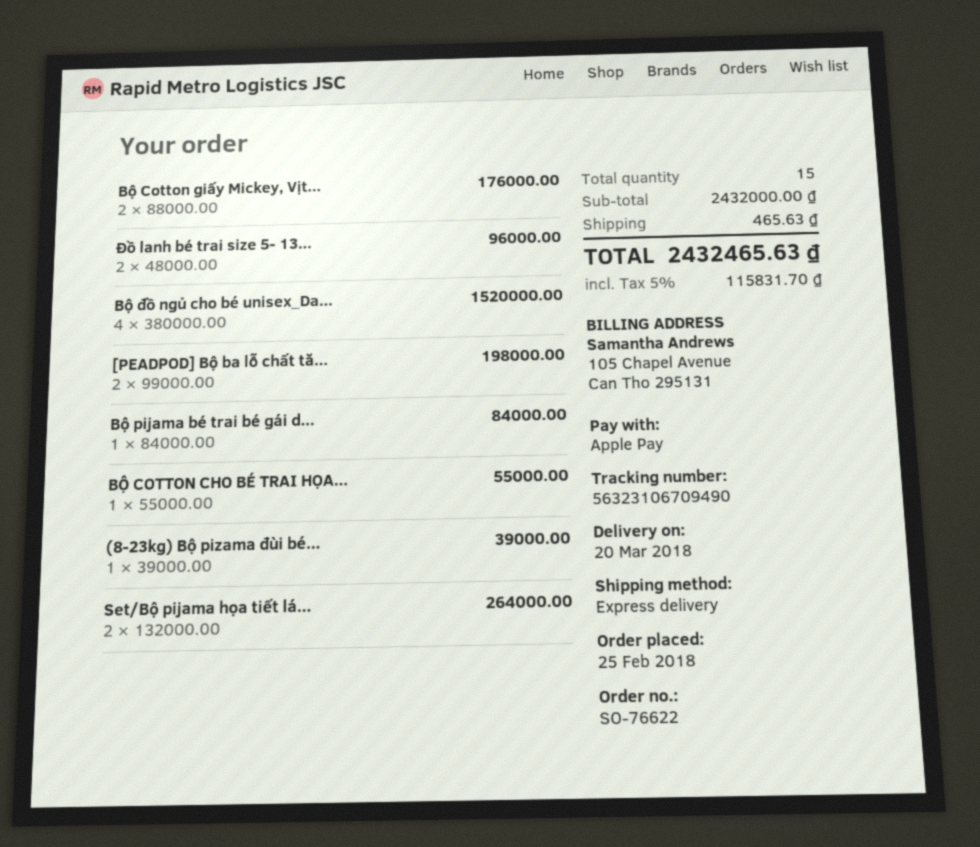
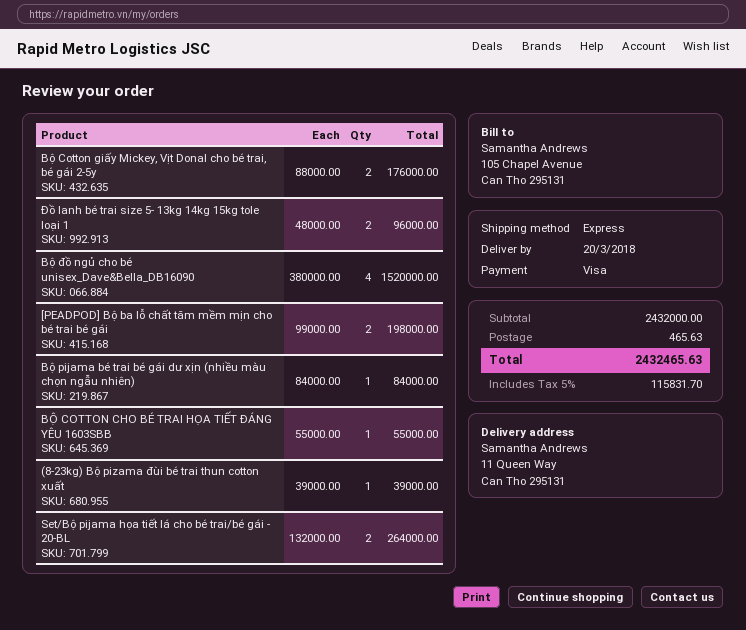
payment method: Apple Pay -> Visa

